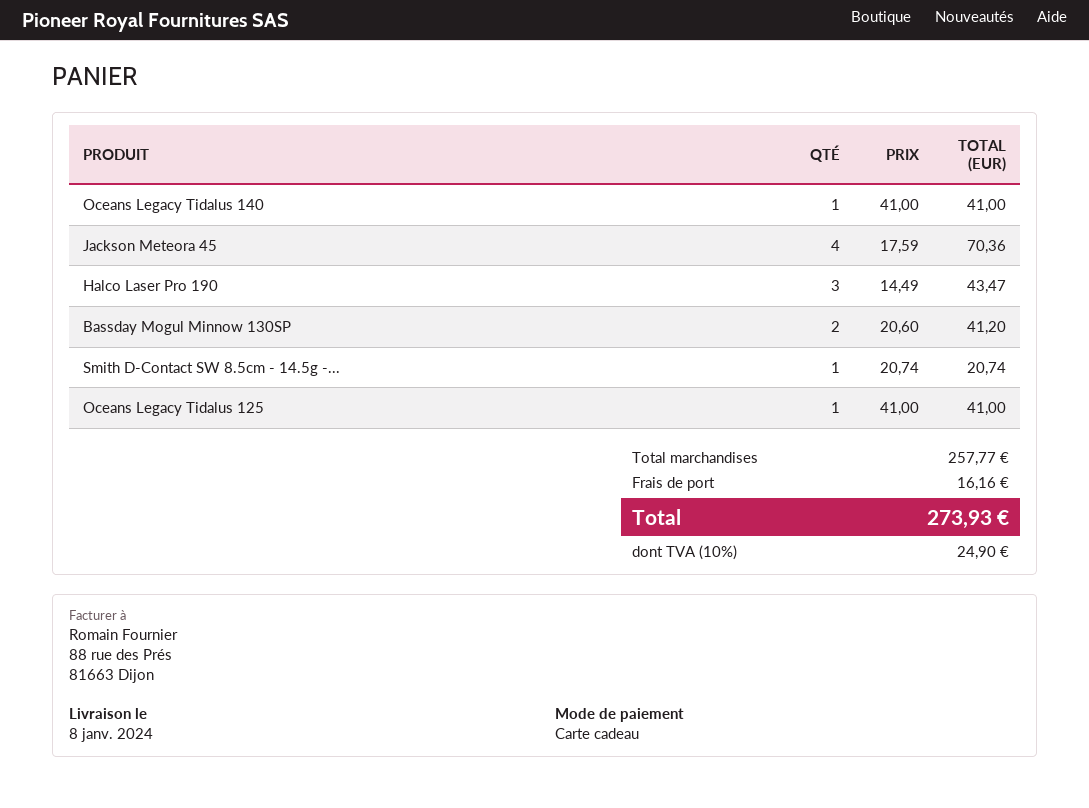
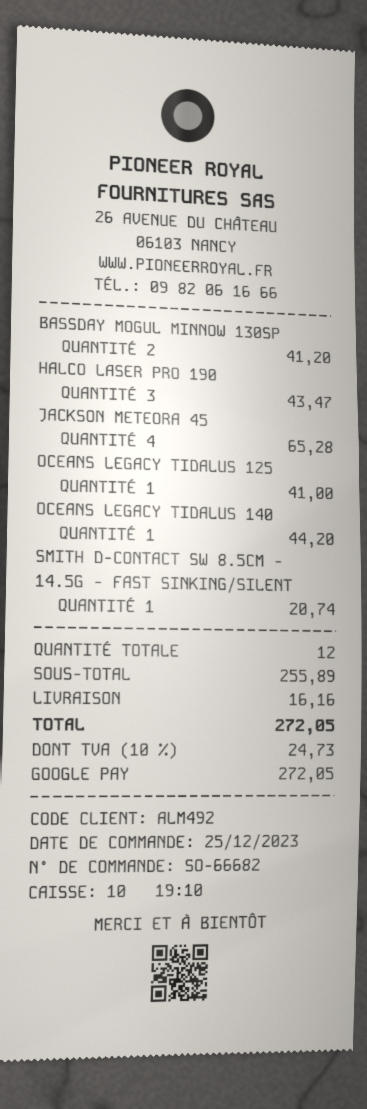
payment method: gift card -> Google Pay
Oceans Legacy Tidalus 140: 1 for 41.00 -> 1 for 44.20
Jackson Meteora 45: 4 for 70.36 -> 4 for 65.28
subtotal: 257.77 -> 255.89
tax: 10% = 24.90 -> 10% = 24.73
total: 273.93 -> 272.05

